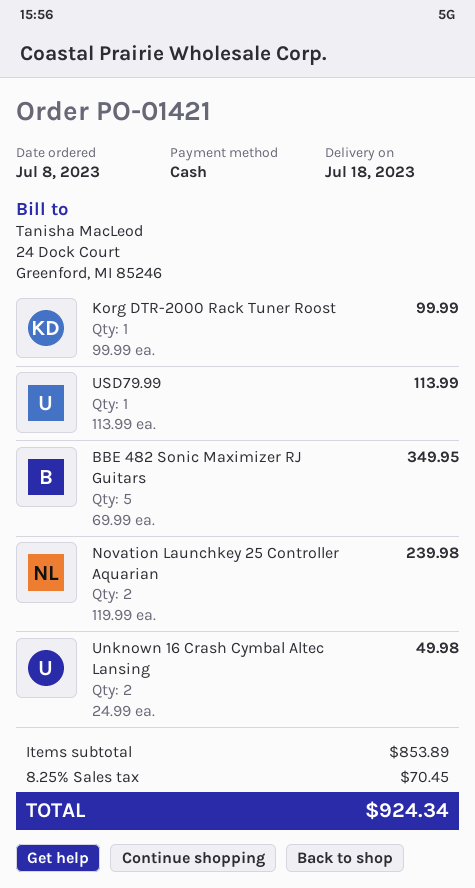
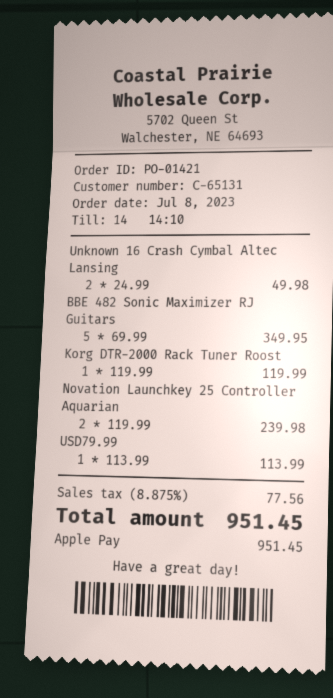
payment method: cash -> Apple Pay
Korg DTR-2000 Rack Tuner Roost: 1 x 99.99 = 99.99 -> 1 x 119.99 = 119.99
tax: 8.25% = 70.45 -> 8.875% = 77.56
total: 924.34 -> 951.45

